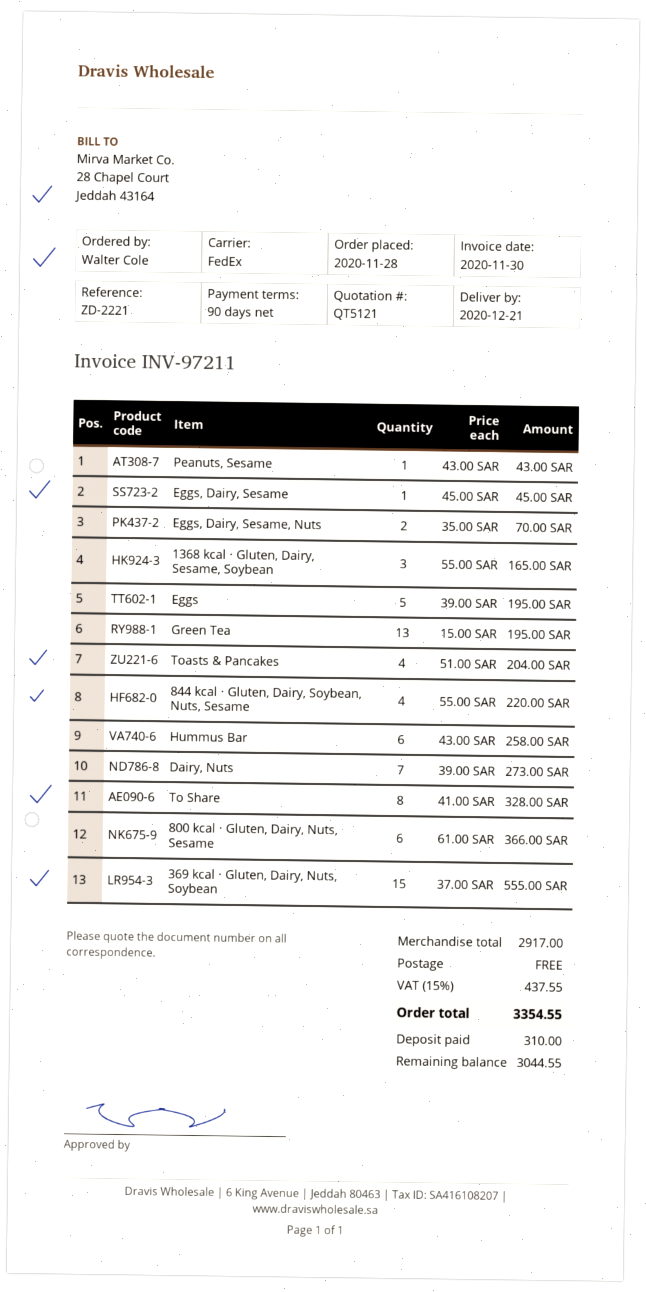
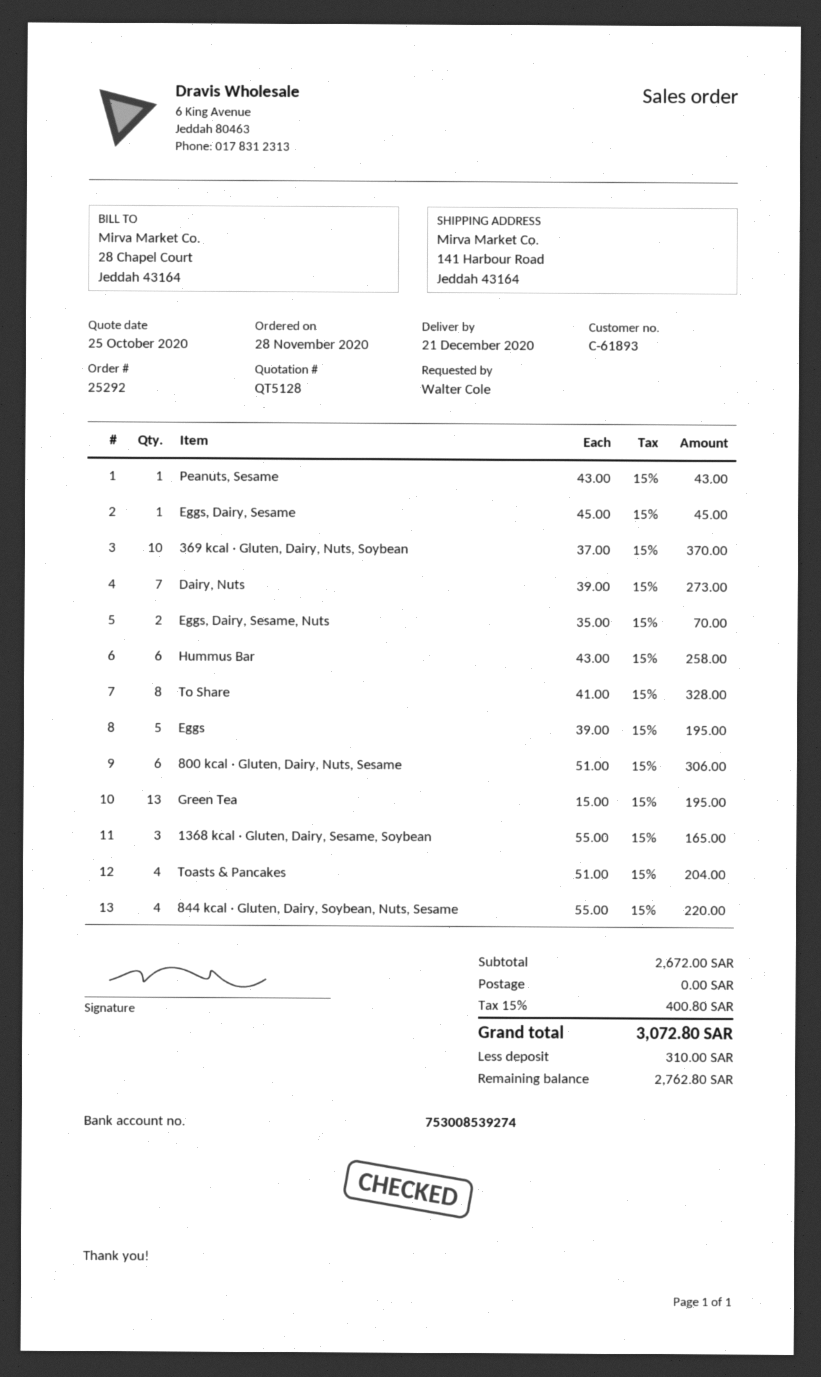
quote number: QT5121 -> QT5128
800 kcal · Gluten, Dairy, Nuts, Sesame: 6 x 61.00 = 366.00 -> 6 x 51.00 = 306.00
369 kcal · Gluten, Dairy, Nuts, Soybean: 15 x 37.00 = 555.00 -> 10 x 37.00 = 370.00
subtotal: 2917.00 -> 2672.00
tax: 15% = 437.55 -> 15% = 400.80
total: 3354.55 -> 3072.80
balance: 3044.55 -> 2762.80

